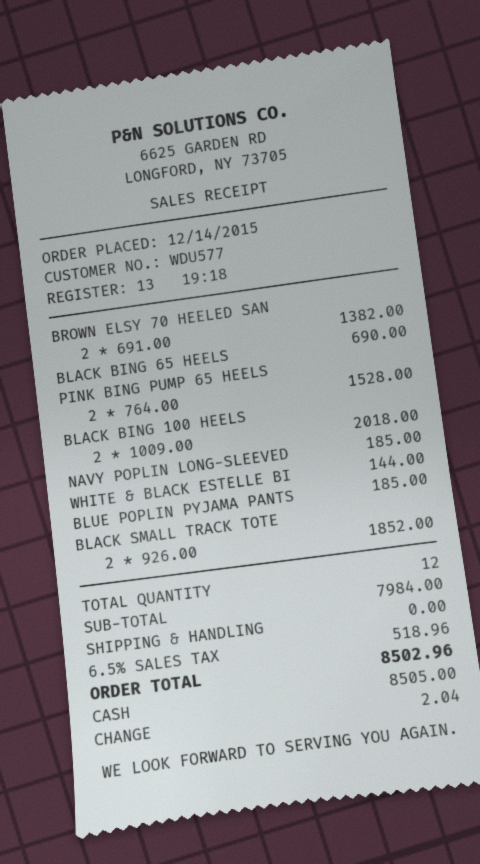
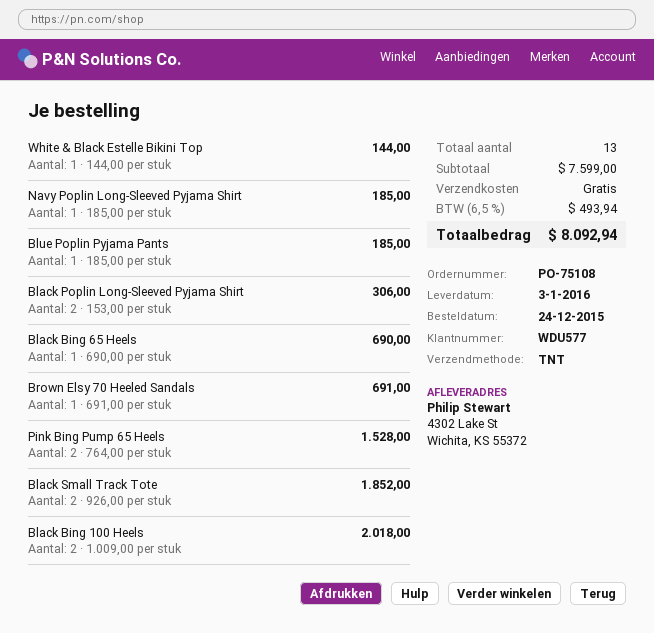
order date: 2015-12-14 -> 2015-12-24
BROWN ELSY 70 HEELED SAN: 2 x 691.00 = 1382.00 -> 1 x 691.00 = 691.00
Black Poplin Long-Sleeved Pyjama Shirt: none -> 2 x 153.00 = 306.00
total quantity: 12 -> 13
subtotal: 7984.00 -> 7599.00
tax: 6.5% = 518.96 -> 6.5% = 493.94
total: 8502.96 -> 8092.94

